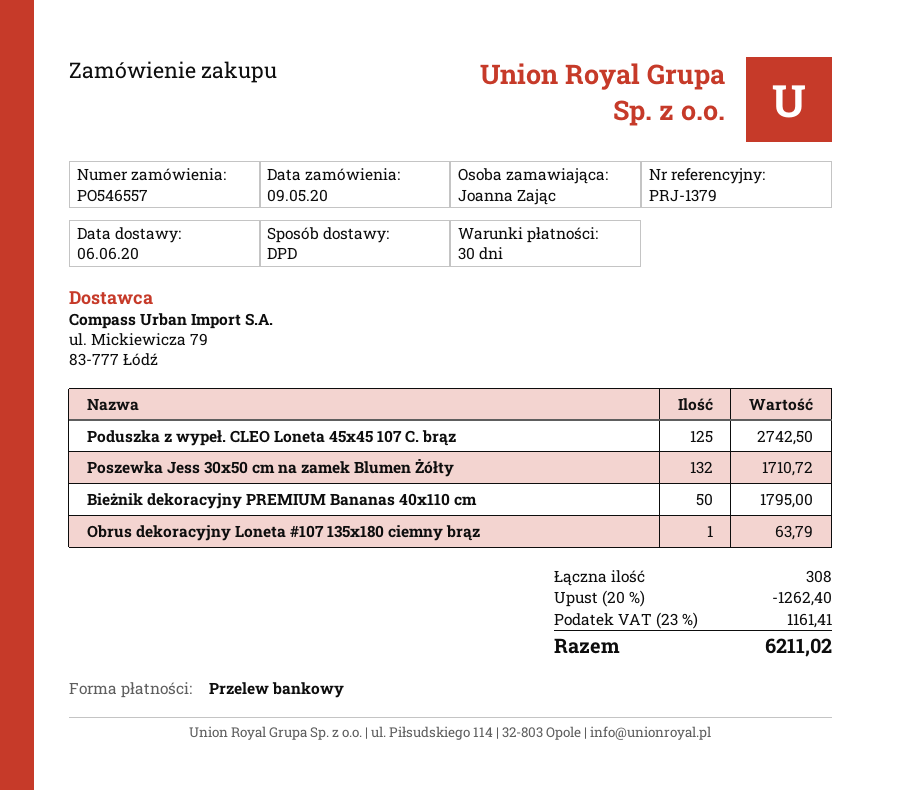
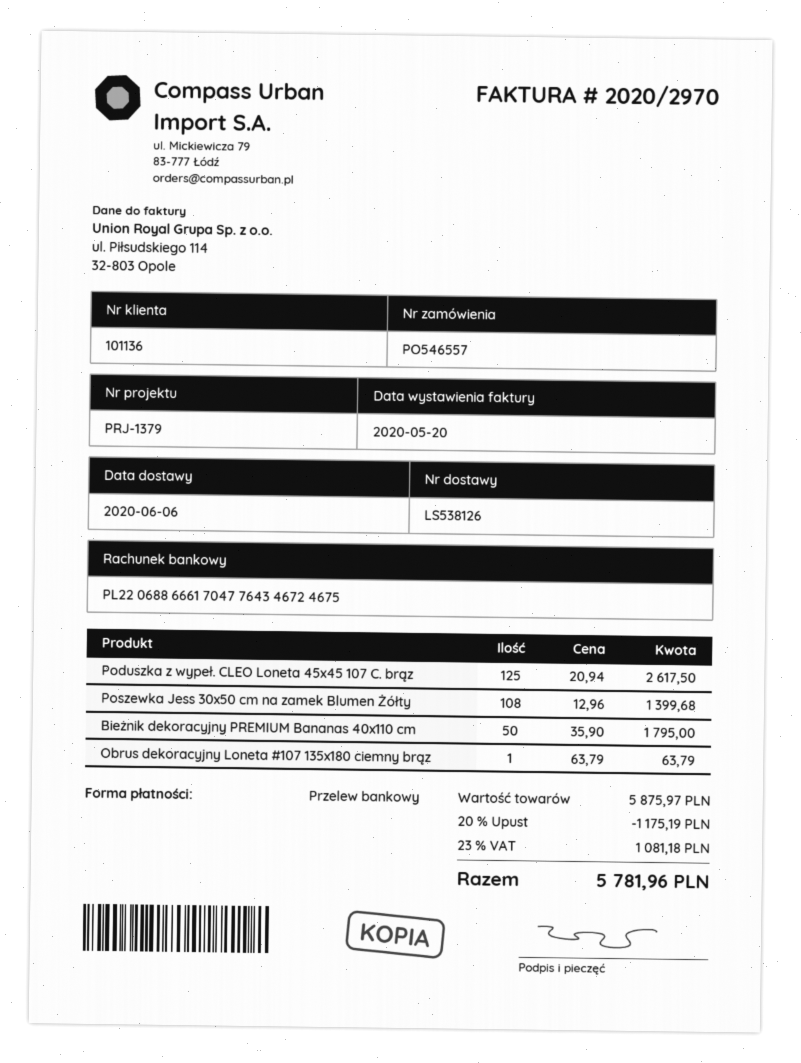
Poduszka z wypeł. CLEO Loneta 45x45 107 C. brąz: 125 for 2742.50 -> 125 for 2617.50
Poszewka Jess 30x50 cm na zamek Blumen Żółty: 132 for 1710.72 -> 108 for 1399.68
discount: 20% = 1262.40 -> 20% = 1175.19
tax: 23% = 1161.41 -> 23% = 1081.18
total: 6211.02 -> 5781.96

